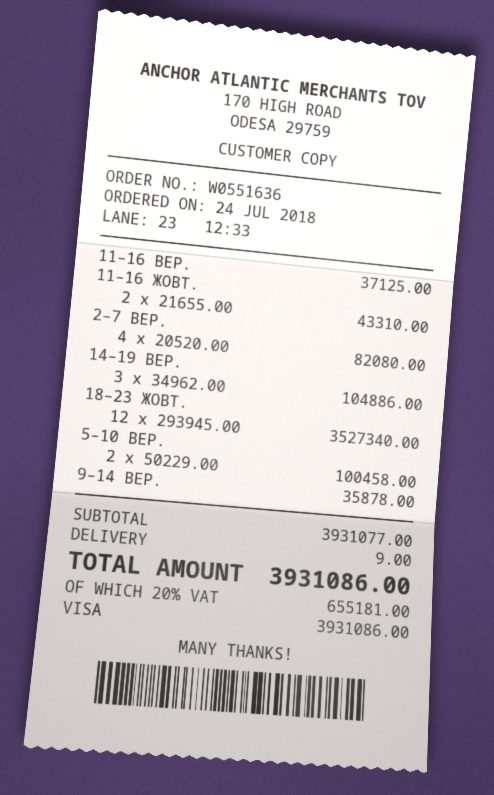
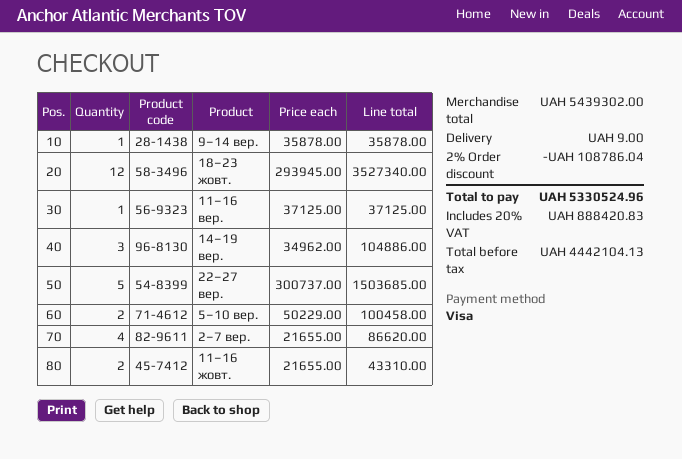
2–7 ВЕР.: 4 x 20520.00 = 82080.00 -> 4 x 21655.00 = 86620.00
22–27 вер.: none -> 5 x 300737.00 = 1503685.00
subtotal: 3931077.00 -> 5439302.00
discount: none -> 2% = 108786.04
tax: 20% = 655181.00 -> 20% = 888420.83
total: 3931086.00 -> 5330524.96

